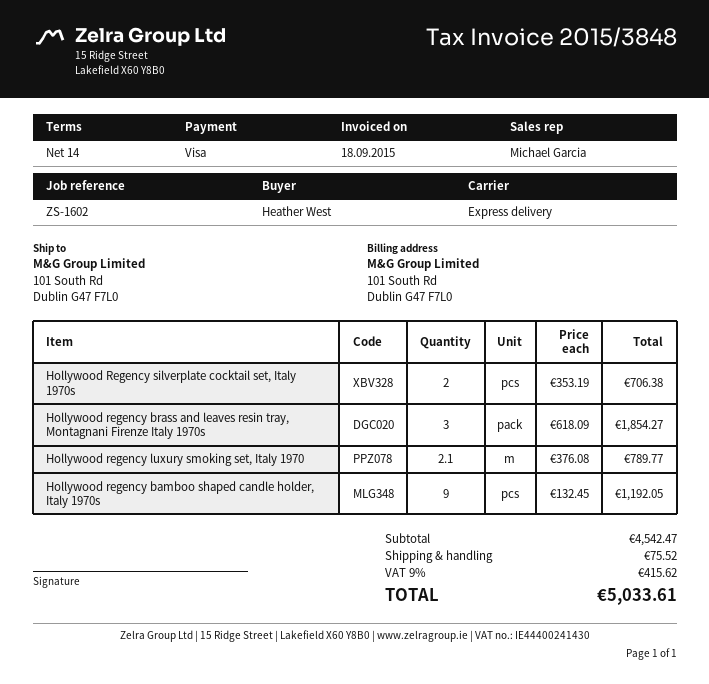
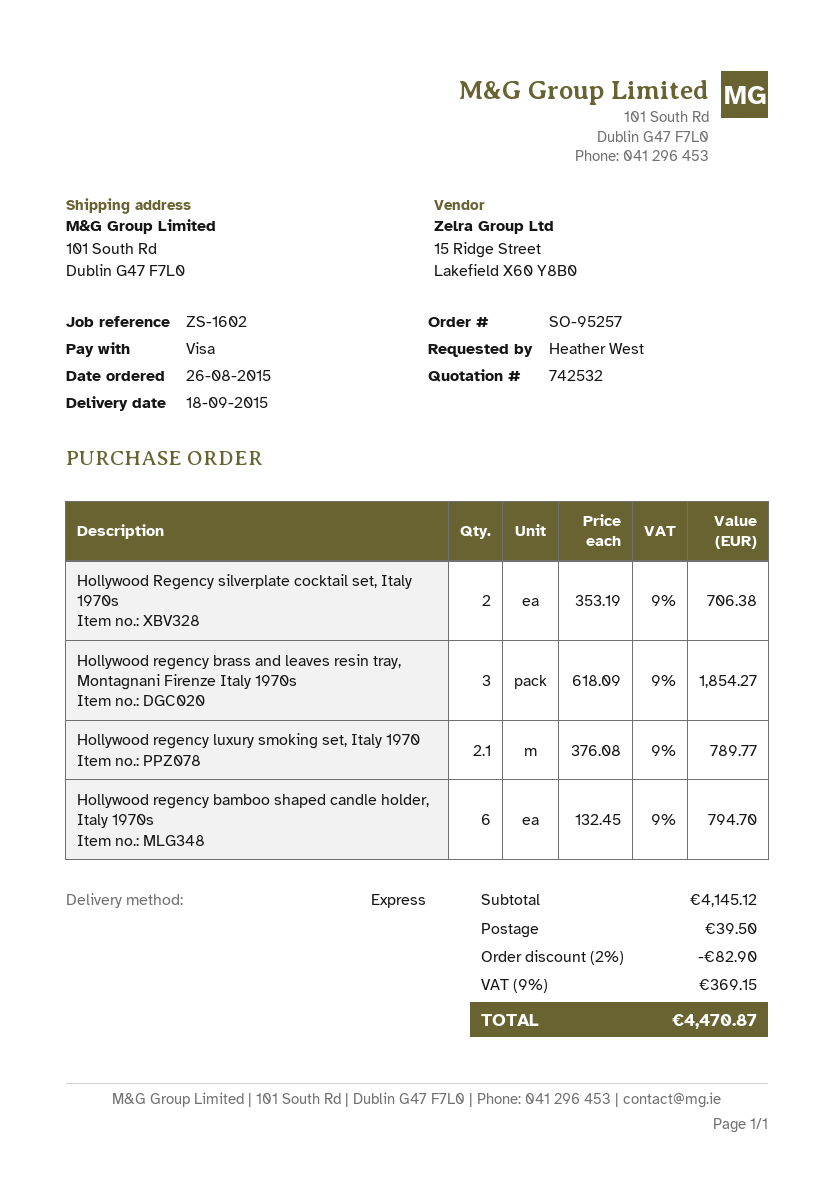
Hollywood regency bamboo shaped candle holder, Italy 1970s: 9 x 132.45 = 1192.05 -> 6 x 132.45 = 794.70
subtotal: 4542.47 -> 4145.12
discount: none -> 2% = 82.90
shipping: 75.52 -> 39.50
tax: 9% = 415.62 -> 9% = 369.15
total: 5033.61 -> 4470.87

